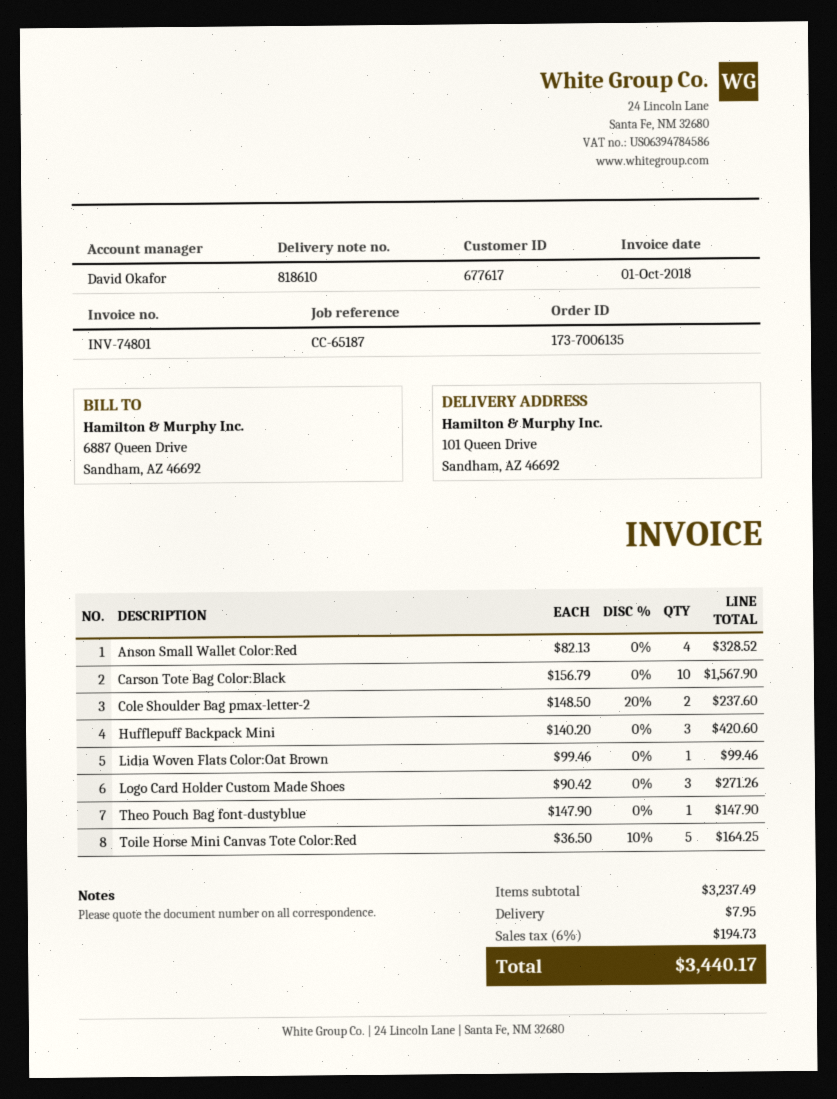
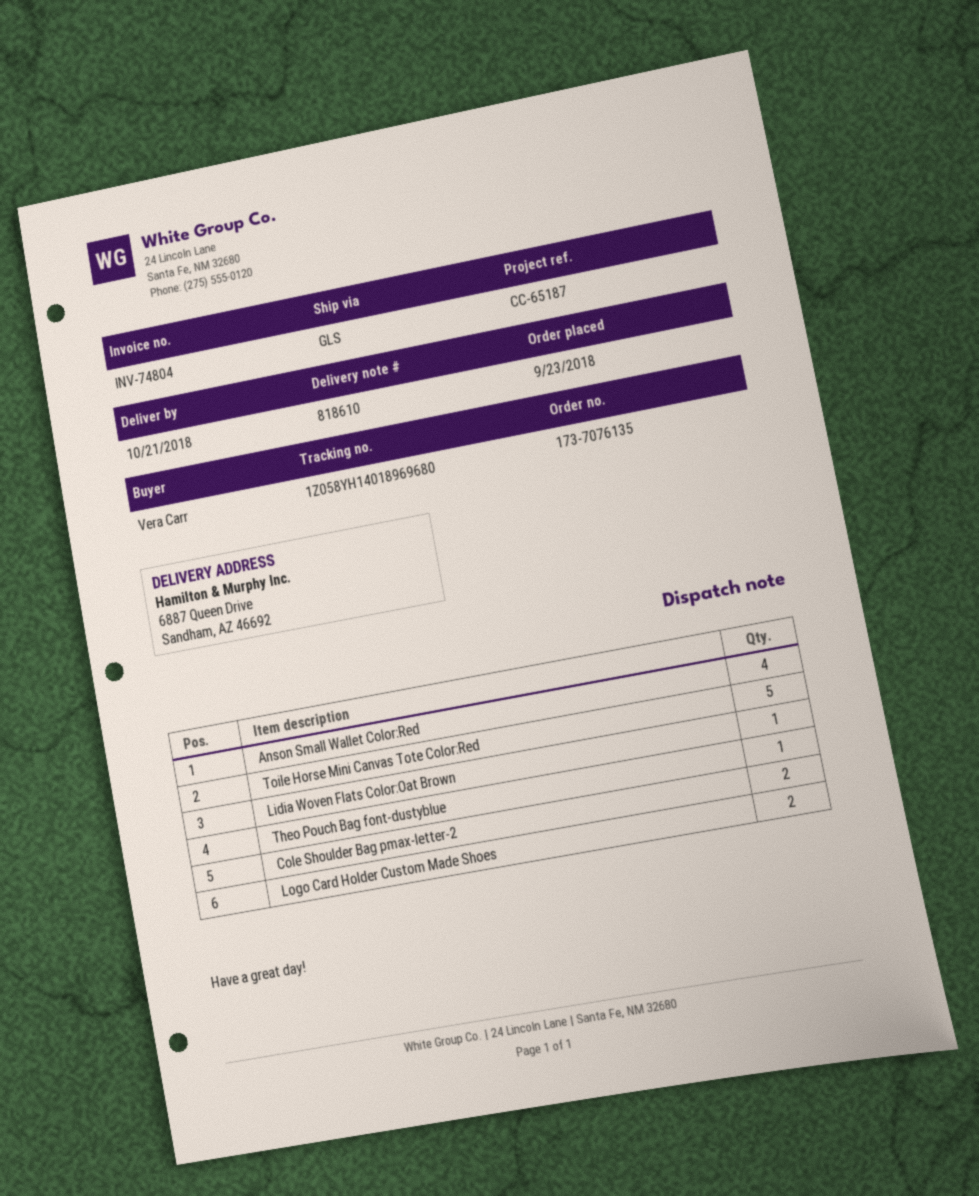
order number: 173-7006135 -> 173-7076135
invoice number: INV-74801 -> INV-74804
ship to: 101 Queen Drive, Sandham, AZ 46692 -> 6887 Queen Drive, Sandham, AZ 46692
Carson Tote Bag Color:Black: 10 -> none
Hufflepuff Backpack Mini: 3 -> none
Logo Card Holder Custom Made Shoes: 3 -> 2

